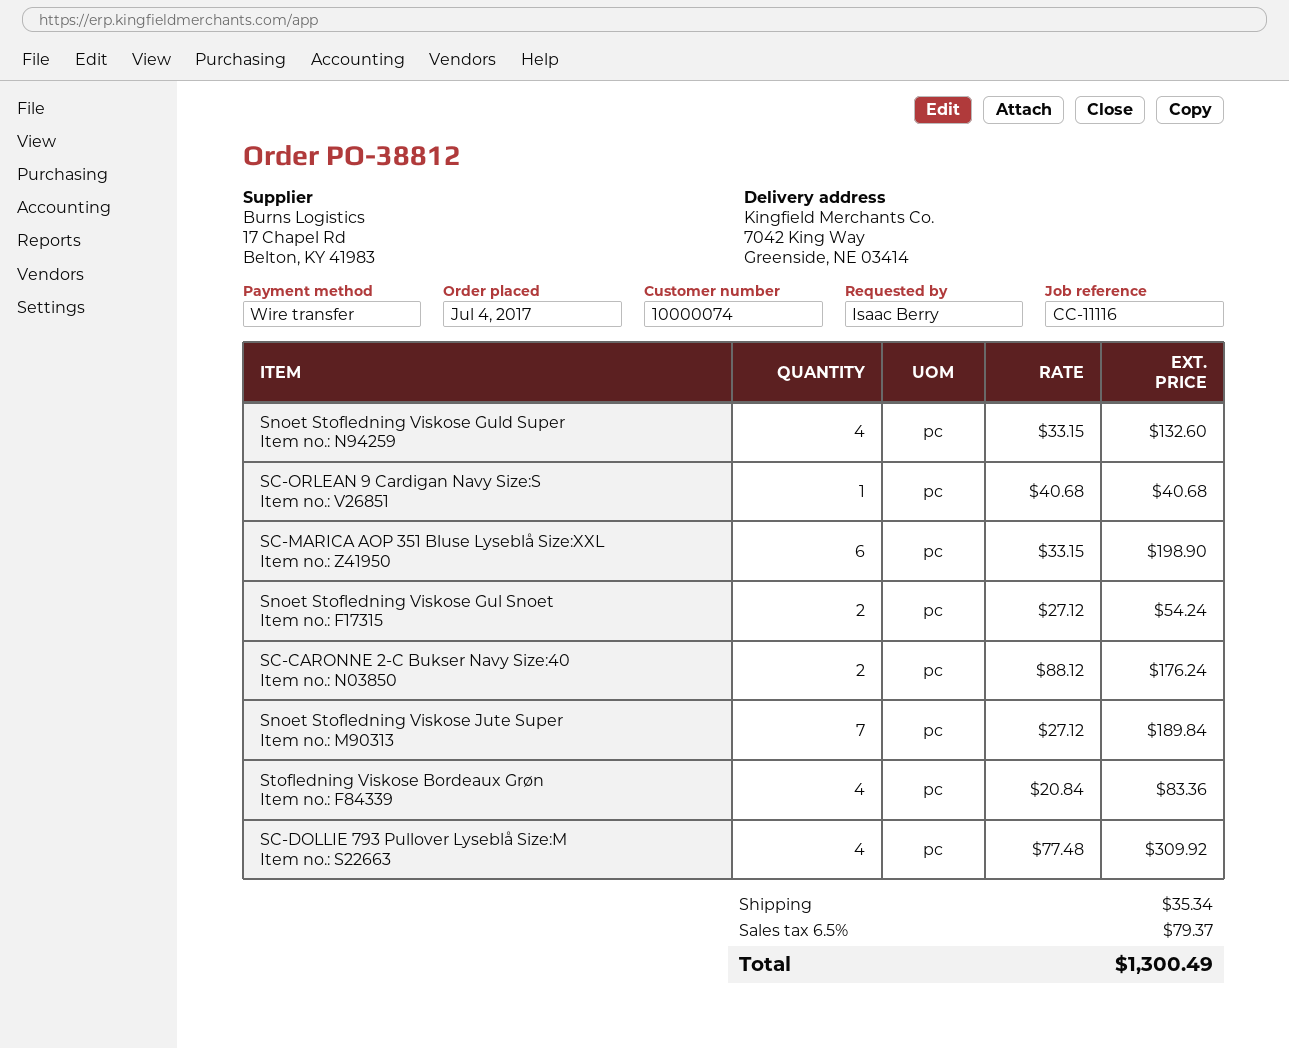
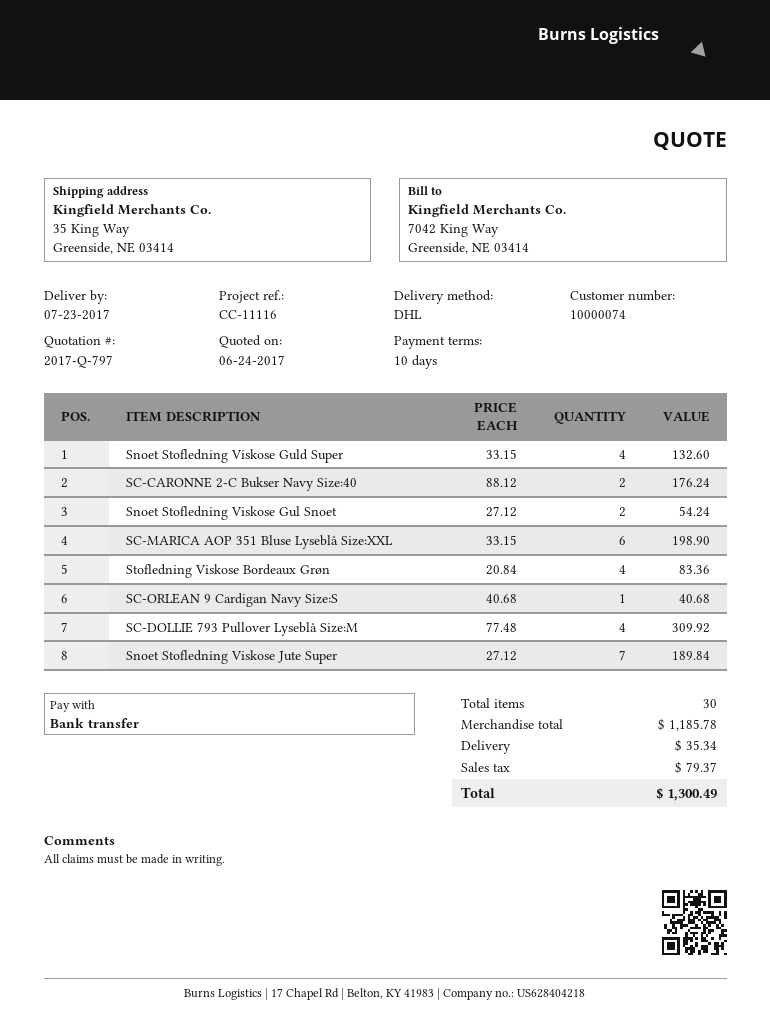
ship to: 7042 King Way, Greenside, NE 03414 -> 35 King Way, Greenside, NE 03414

